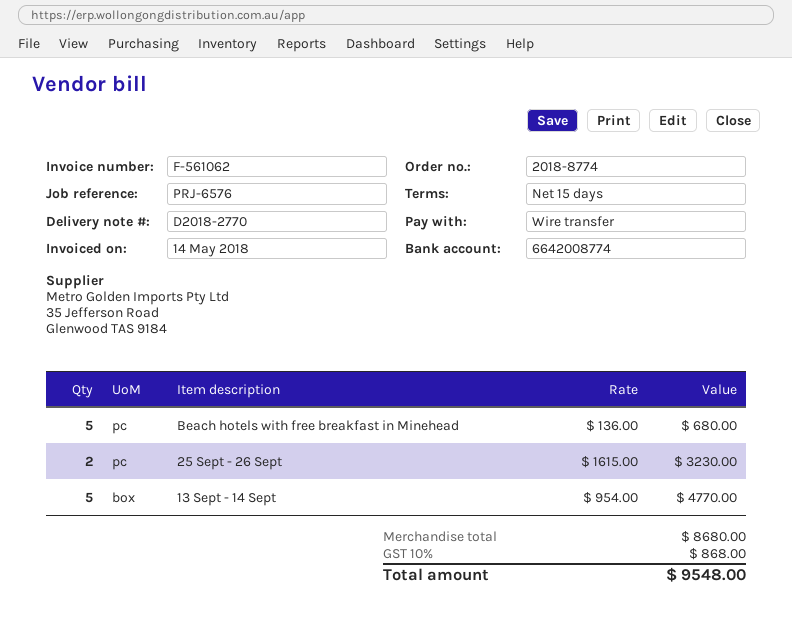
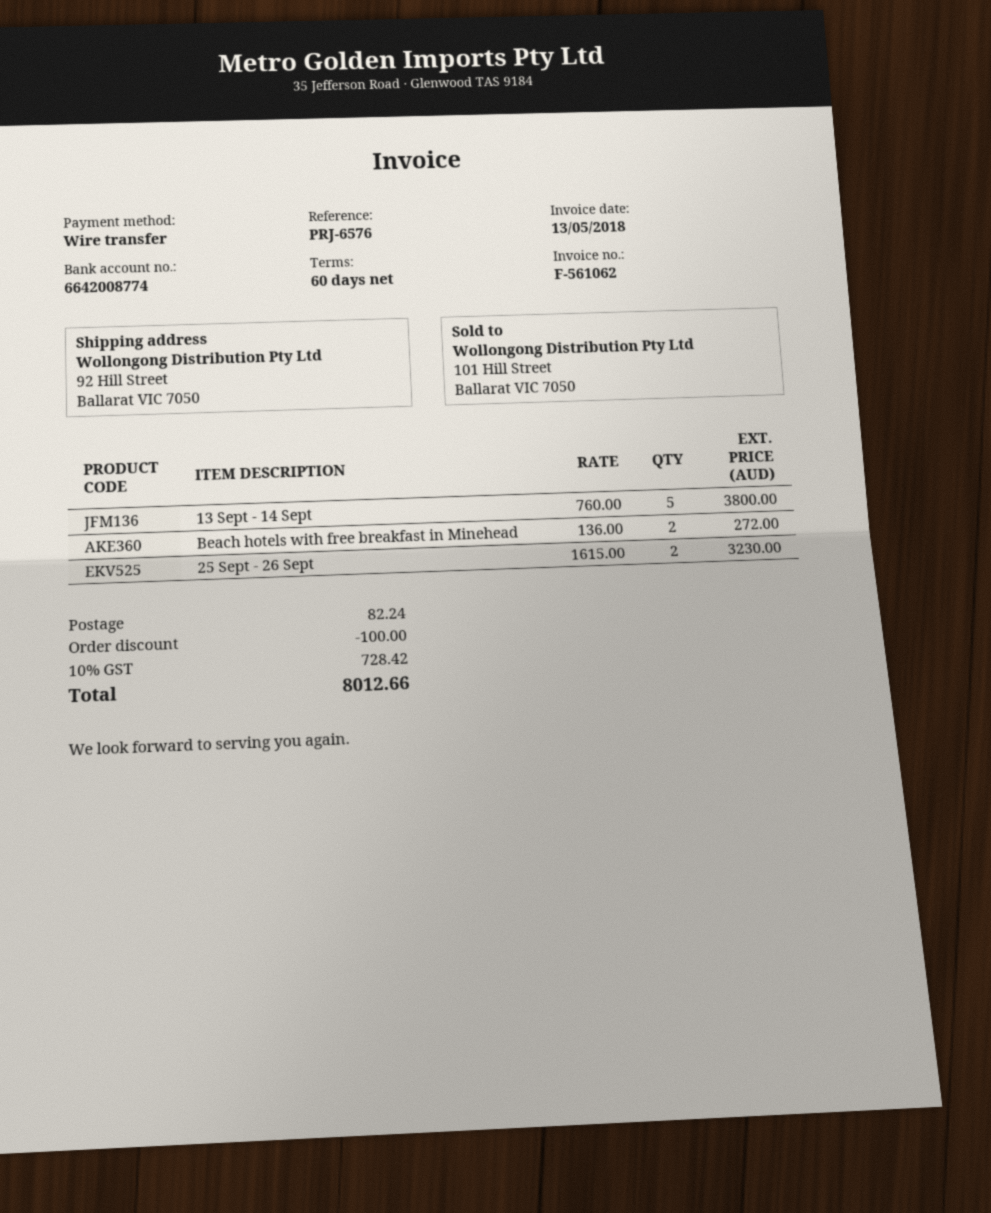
invoice date: 2018-05-14 -> 2018-05-13
payment terms: 15 days -> 60 days
Beach hotels with free breakfast in Minehead: 5 x 136.00 = 680.00 -> 2 x 136.00 = 272.00
13 Sept - 14 Sept: 5 x 954.00 = 4770.00 -> 5 x 760.00 = 3800.00
discount: none -> 100.00
shipping: none -> 82.24
tax: 10% = 868.00 -> 10% = 728.42
total: 9548.00 -> 8012.66

